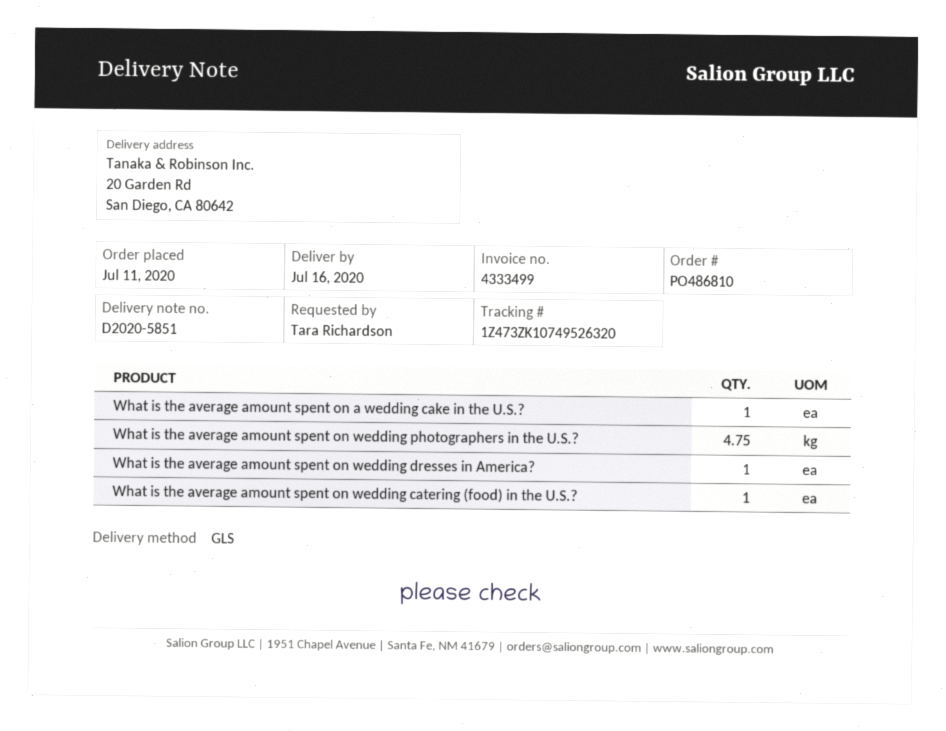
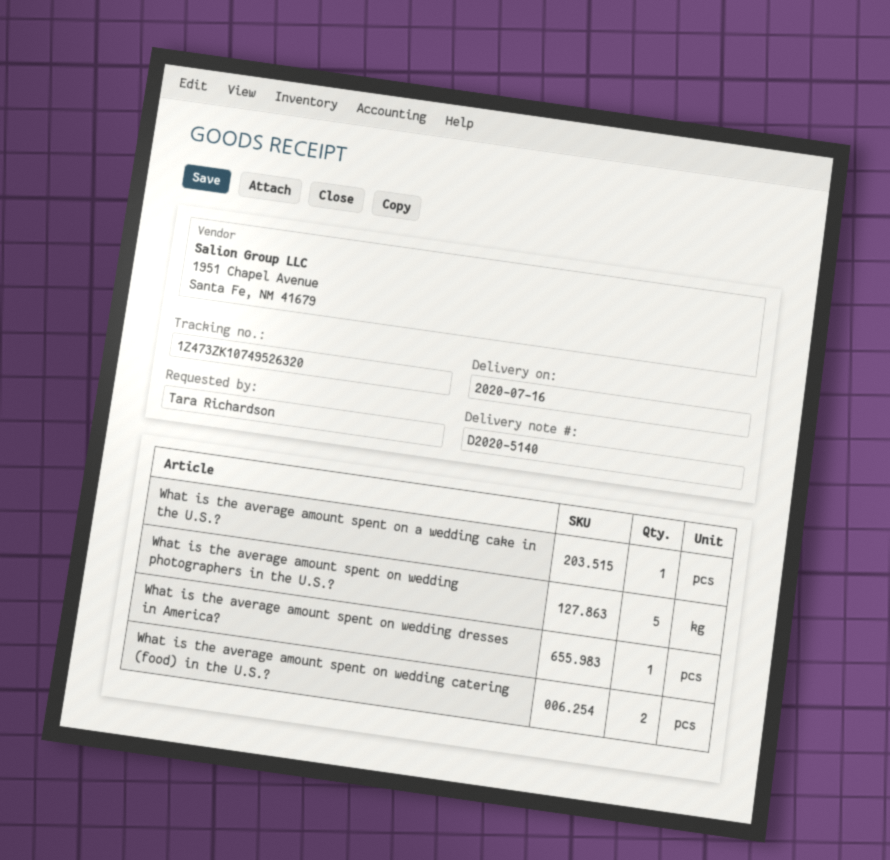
delivery note number: D2020-5851 -> D2020-5140
What is the average amount spent on wedding photographers in the U.S.?: 4.75 -> 5
What is the average amount spent on wedding catering (food) in the U.S.?: 1 -> 2

